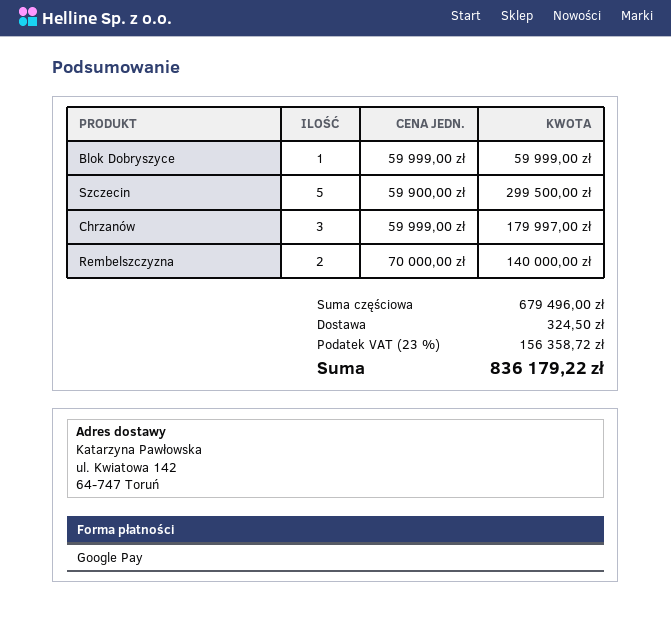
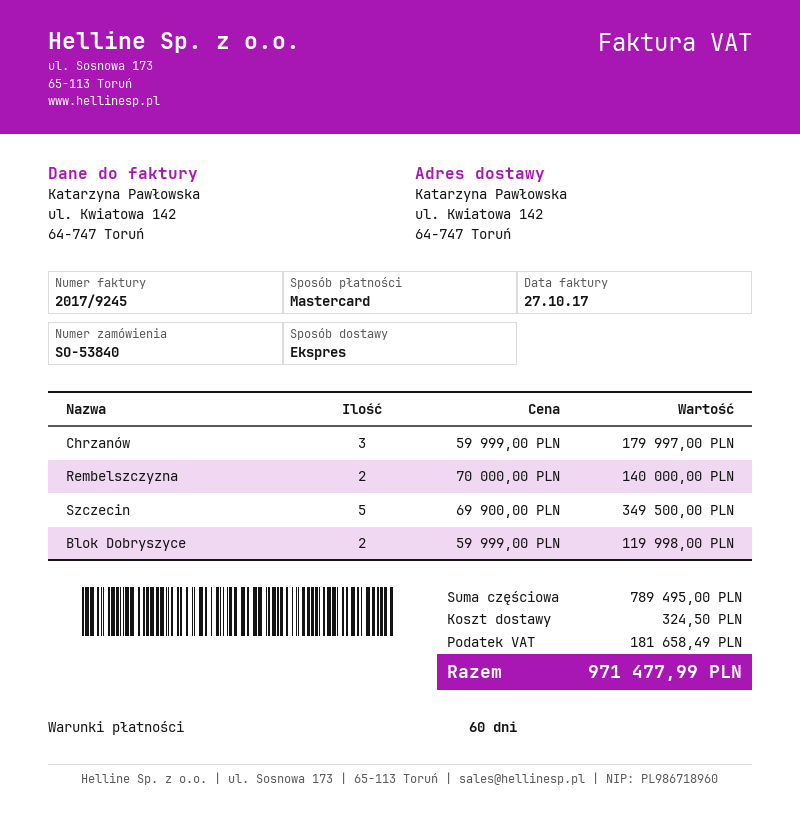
payment method: Google Pay -> Mastercard
Blok Dobryszyce: 1 x 59999.00 = 59999.00 -> 2 x 59999.00 = 119998.00
Szczecin: 5 x 59900.00 = 299500.00 -> 5 x 69900.00 = 349500.00
subtotal: 679496.00 -> 789495.00
tax: 156358.72 -> 181658.49
total: 836179.22 -> 971477.99

